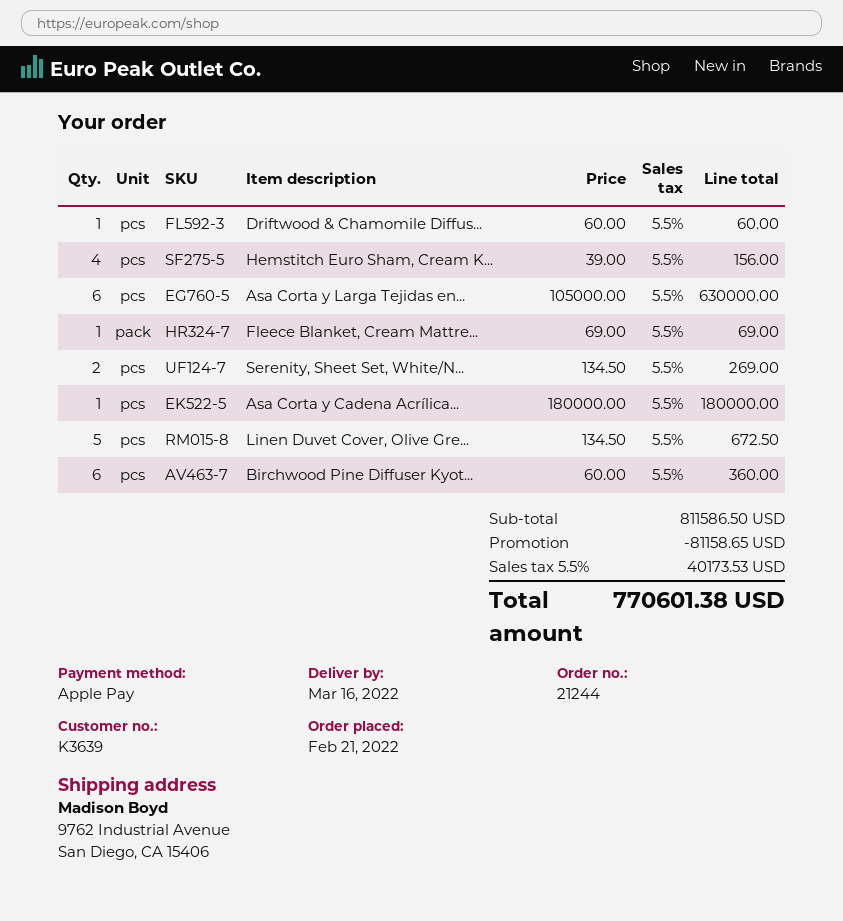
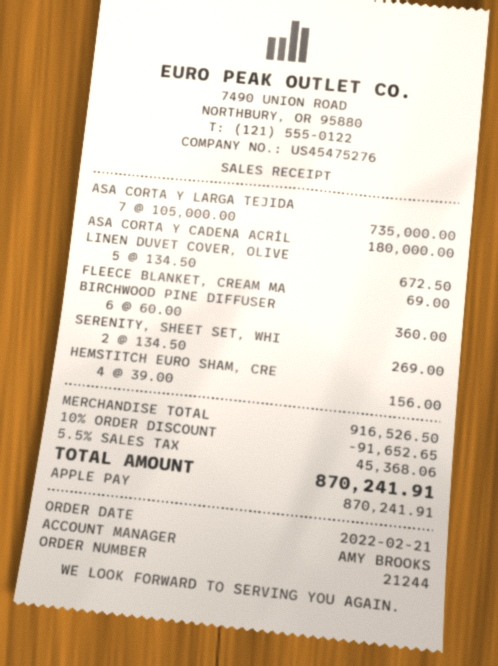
Driftwood & Chamomile Diffus...: 1 x 60.00 = 60.00 -> none
Asa Corta y Larga Tejidas en...: 6 x 105000.00 = 630000.00 -> 7 x 105000.00 = 735000.00
subtotal: 811586.50 -> 916526.50
discount: 81158.65 -> 91652.65
tax: 5.5% = 40173.53 -> 5.5% = 45368.06
total: 770601.38 -> 870241.91

